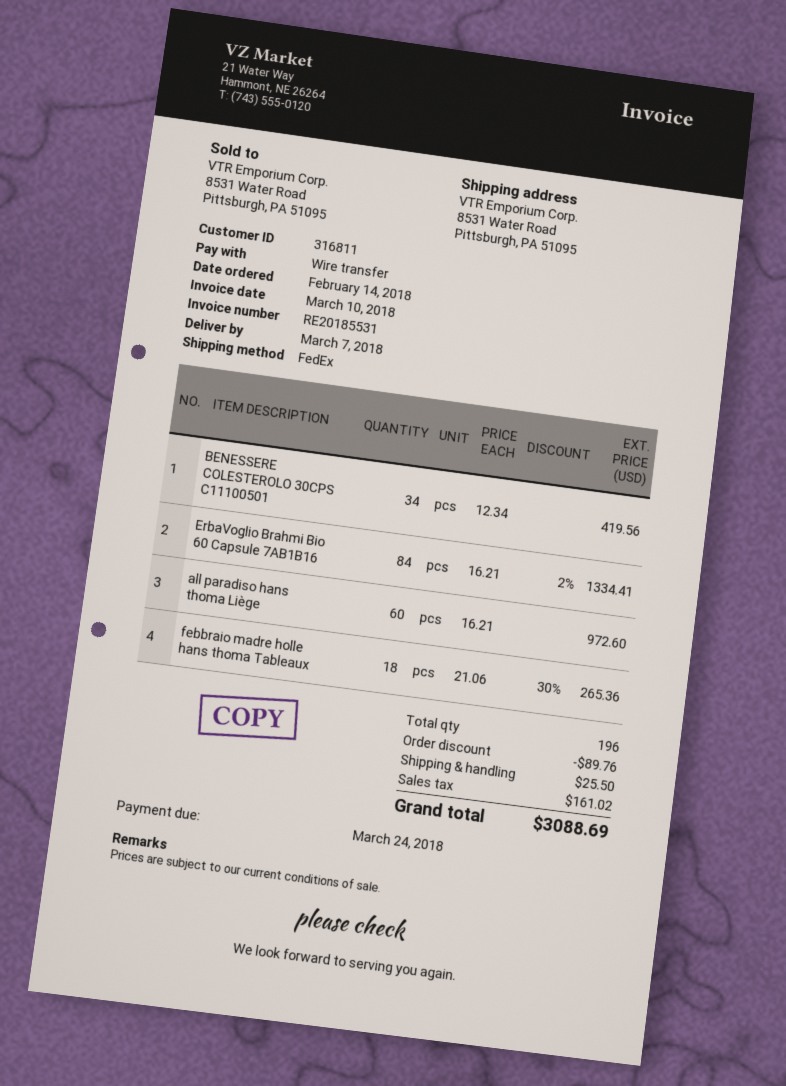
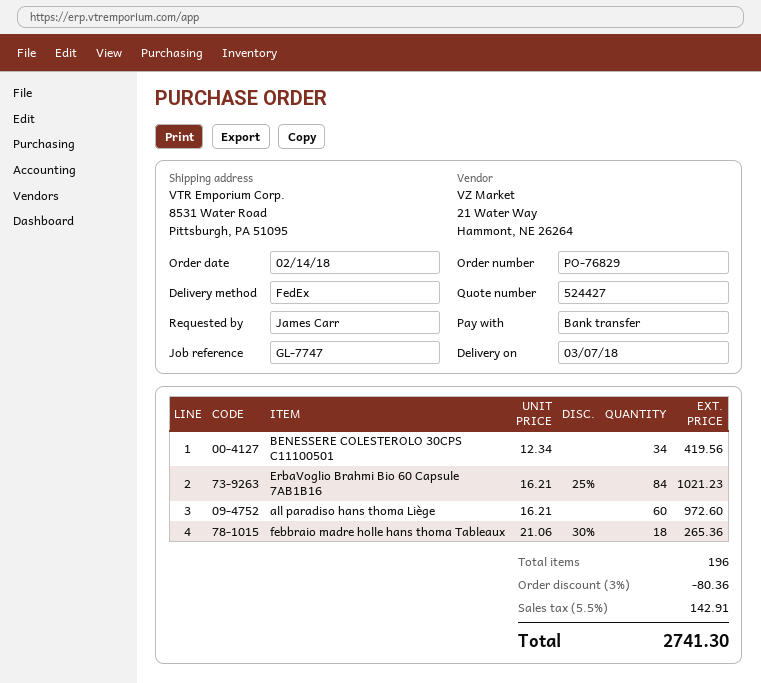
ErbaVoglio Brahmi Bio 60 Capsule 7AB1B16: 84 x 16.21 - 2% = 1334.41 -> 84 x 16.21 - 25% = 1021.23
discount: 89.76 -> 80.36
shipping: 25.50 -> none
tax: 161.02 -> 142.91
total: 3088.69 -> 2741.30

